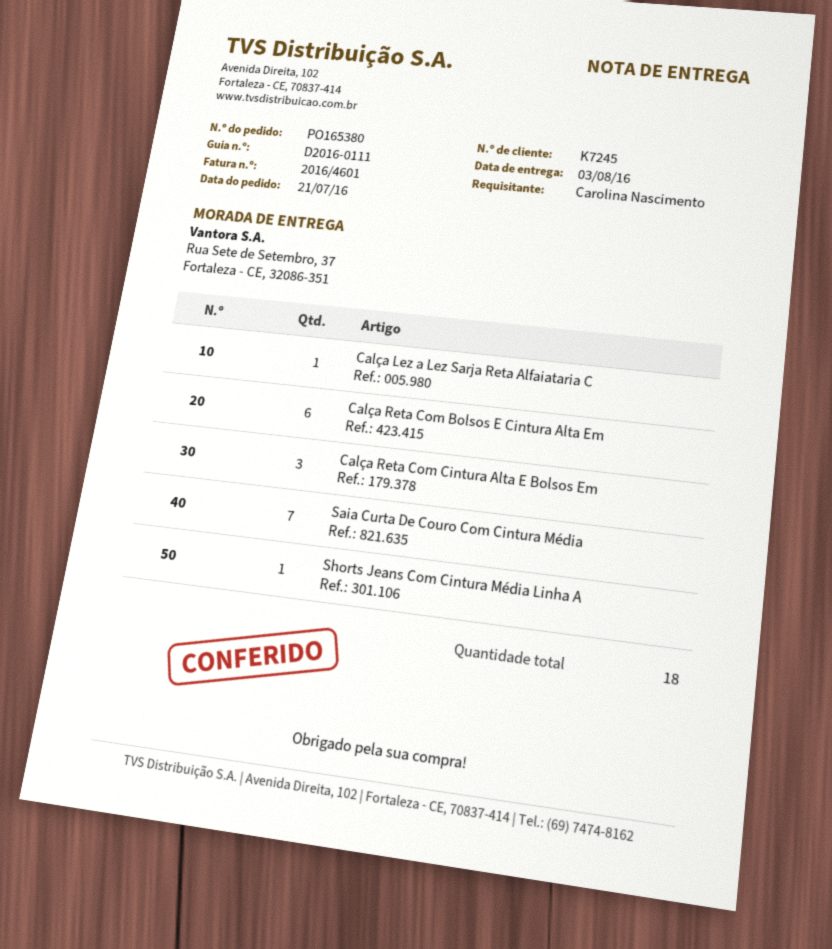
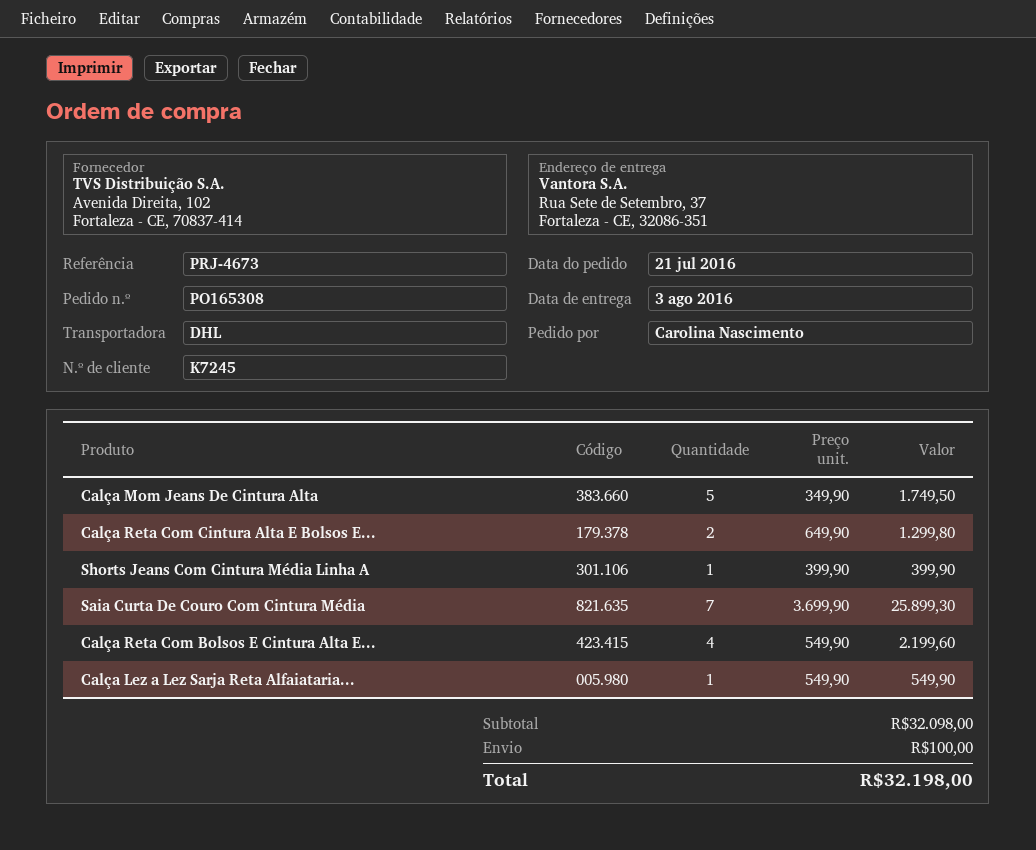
order number: PO165380 -> PO165308
Calça Reta Com Bolsos E Cintura Alta Em: 6 -> 4
Calça Reta Com Cintura Alta E Bolsos Em: 3 -> 2
Calça Mom Jeans De Cintura Alta: none -> 5

